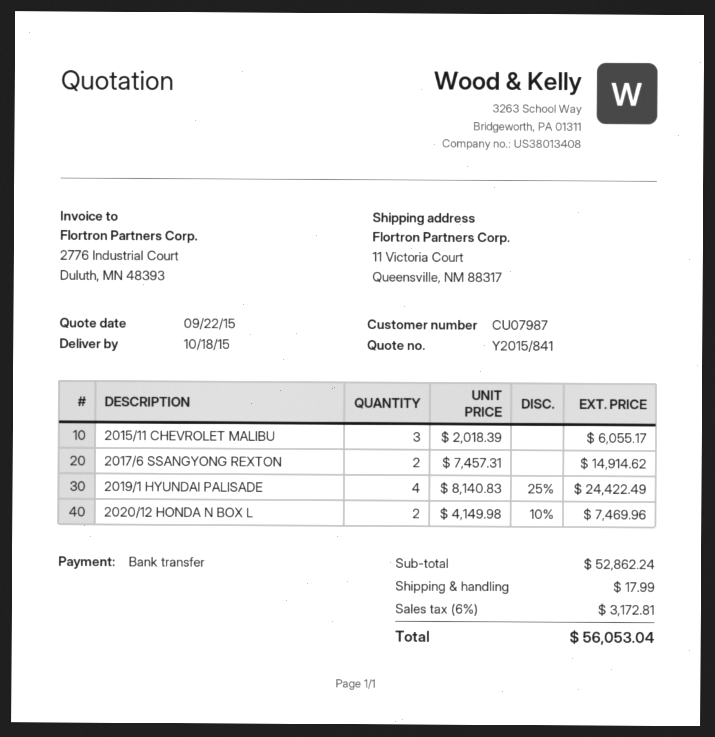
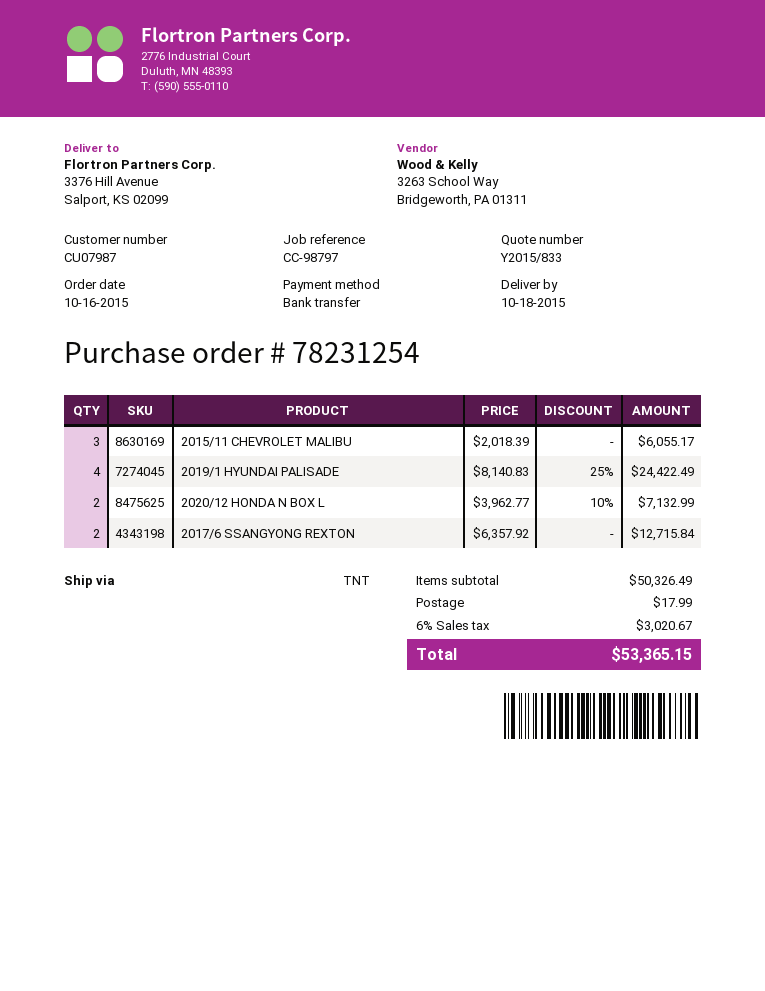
quote number: Y2015/841 -> Y2015/833
ship to: 11 Victoria Court, Queensville, NM 88317 -> 3376 Hill Avenue, Salport, KS 02099
2017/6 SSANGYONG REXTON: 2 x 7457.31 = 14914.62 -> 2 x 6357.92 = 12715.84
2020/12 HONDA N BOX L: 2 x 4149.98 - 10% = 7469.96 -> 2 x 3962.77 - 10% = 7132.99
subtotal: 52862.24 -> 50326.49
tax: 6% = 3172.81 -> 6% = 3020.67
total: 56053.04 -> 53365.15

